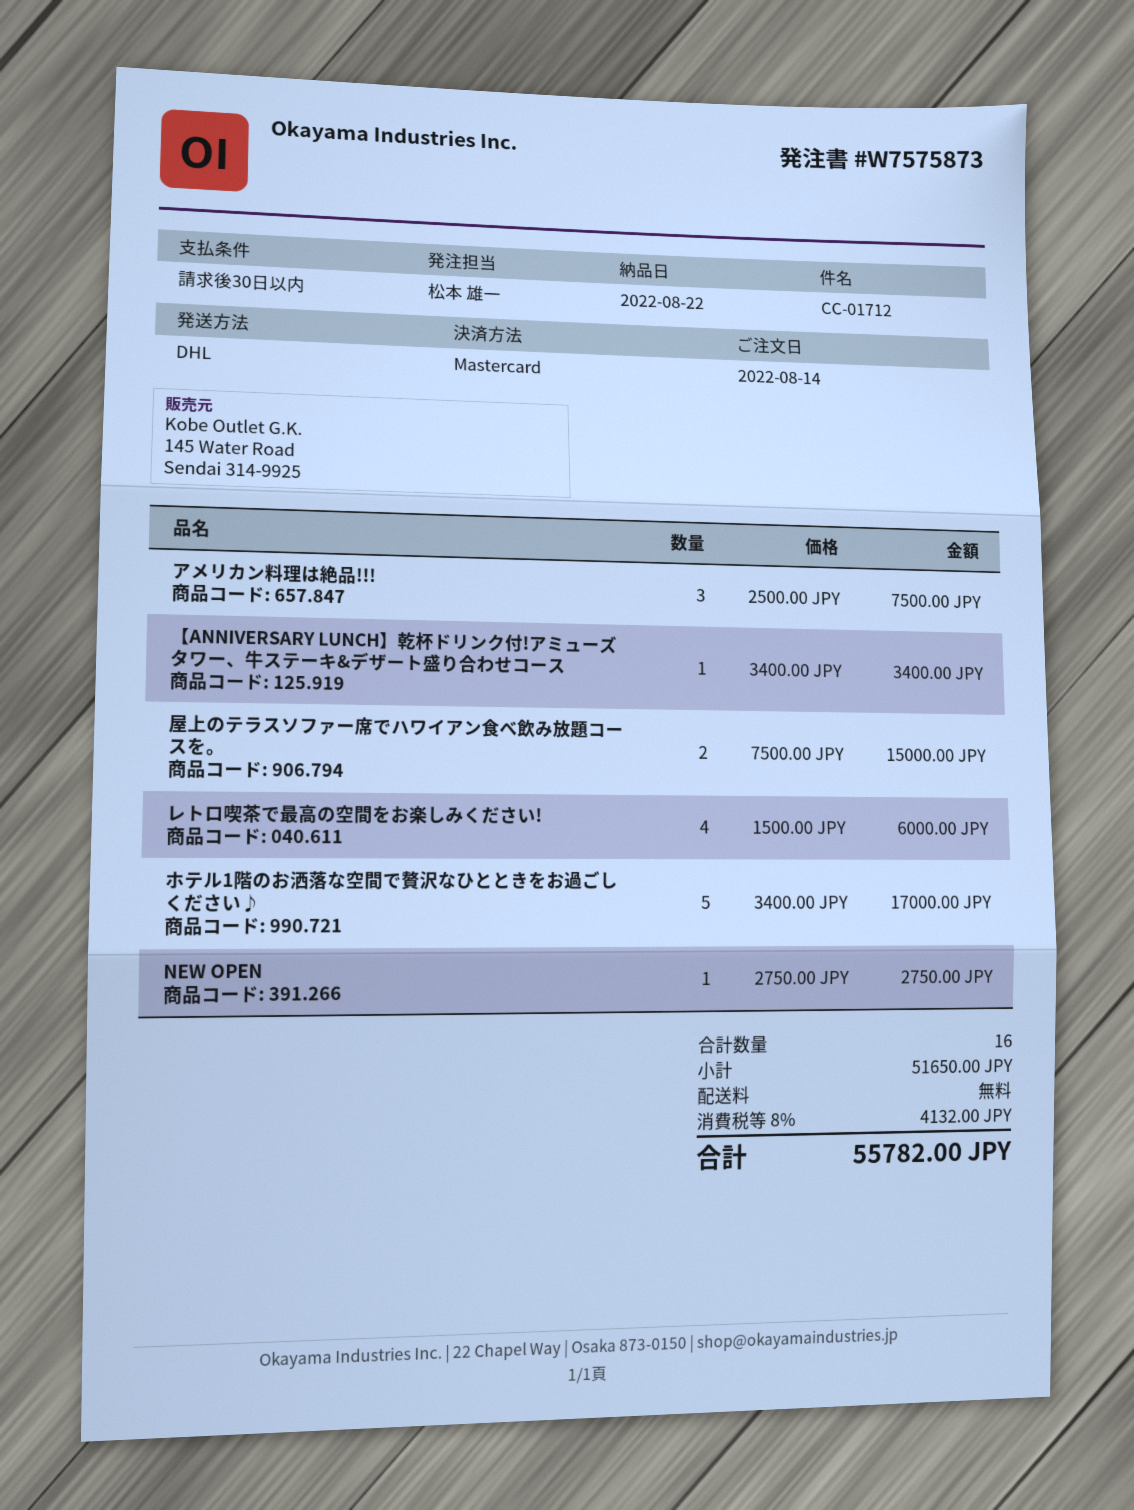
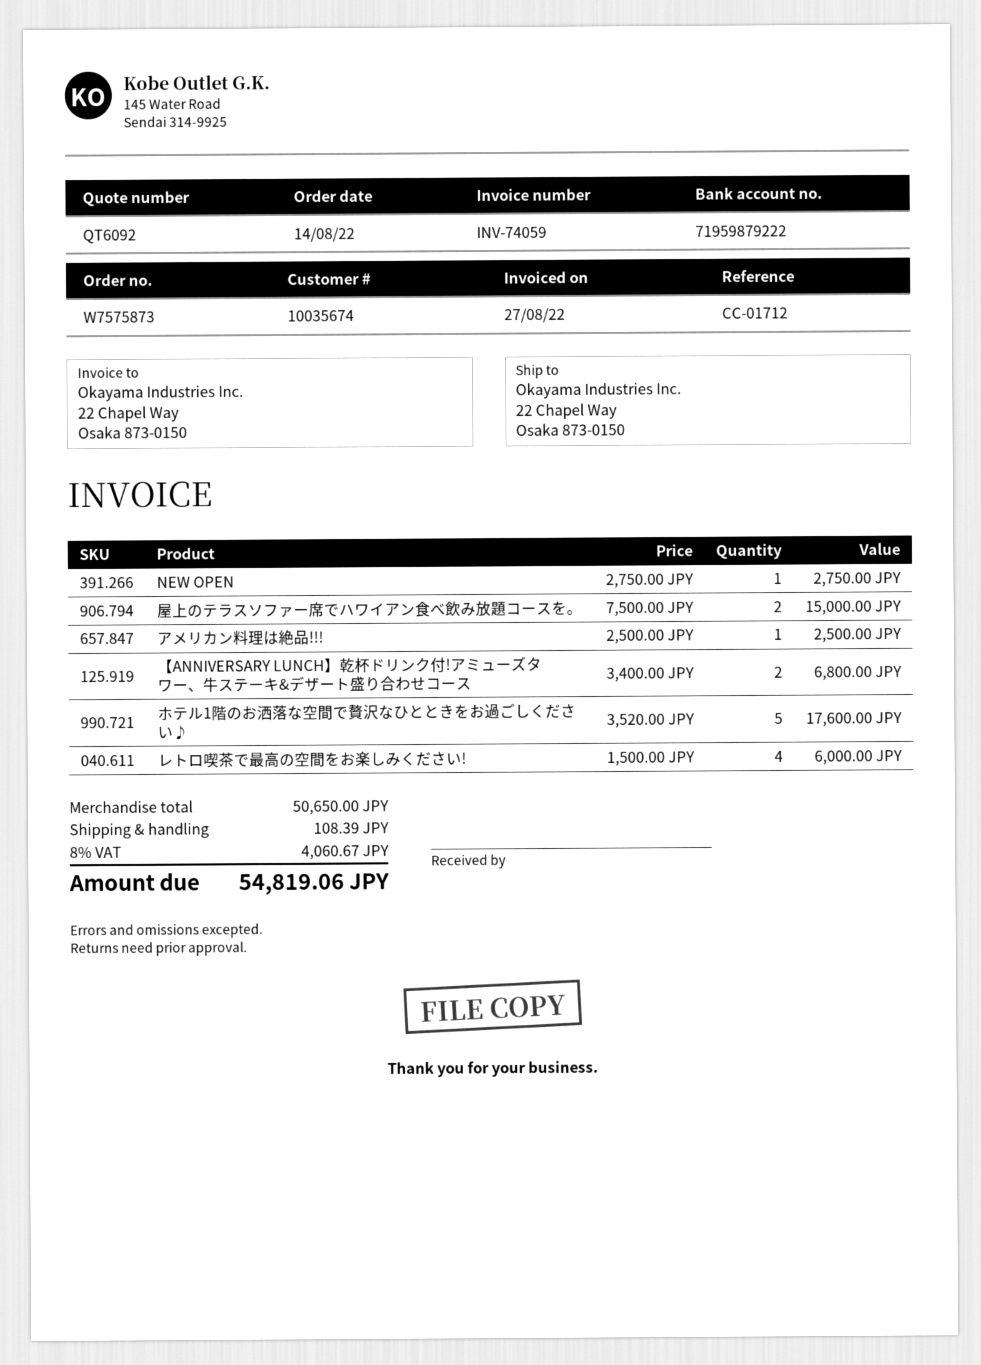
アメリカン料理は絶品!!!: 3 x 2500.00 = 7500.00 -> 1 x 2500.00 = 2500.00
【ANNIVERSARY LUNCH】乾杯ドリンク付!アミューズタワー、牛ステーキ&デザート盛り合わせコース: 1 x 3400.00 = 3400.00 -> 2 x 3400.00 = 6800.00
ホテル1階のお洒落な空間で贅沢なひとときをお過ごしください♪: 5 x 3400.00 = 17000.00 -> 5 x 3520.00 = 17600.00
subtotal: 51650.00 -> 50650.00
shipping: 0.00 -> 108.39
tax: 8% = 4132.00 -> 8% = 4060.67
total: 55782.00 -> 54819.06

